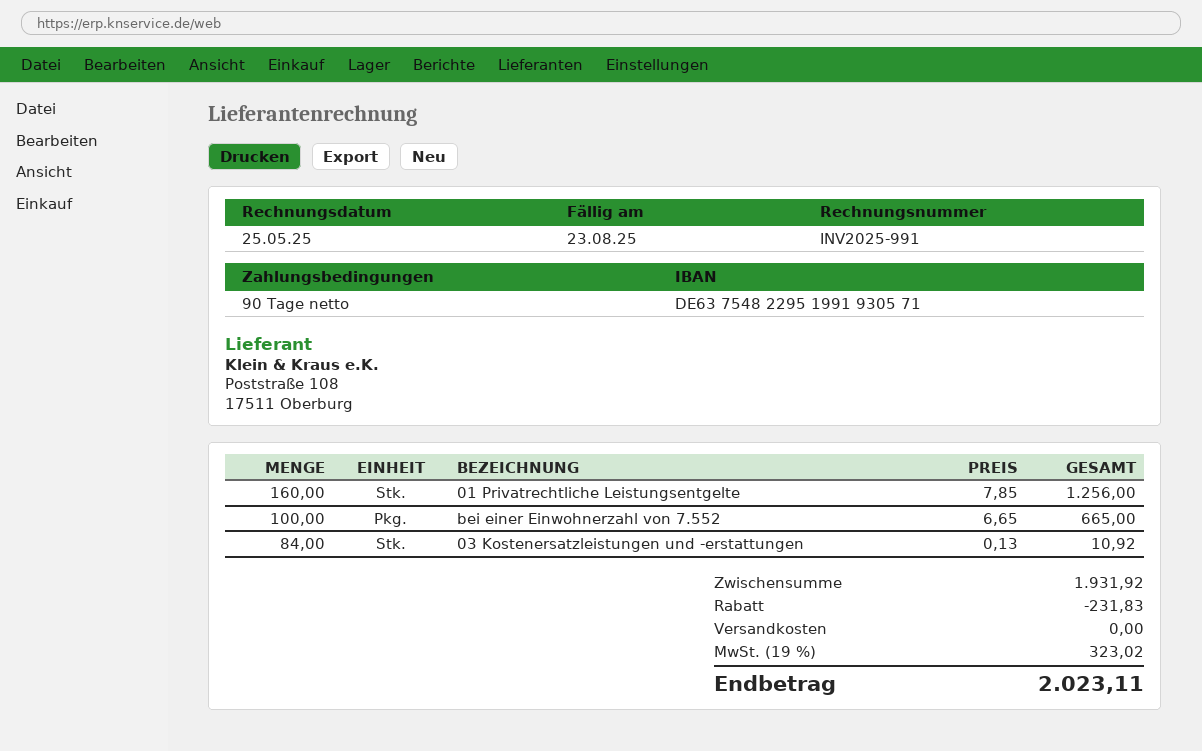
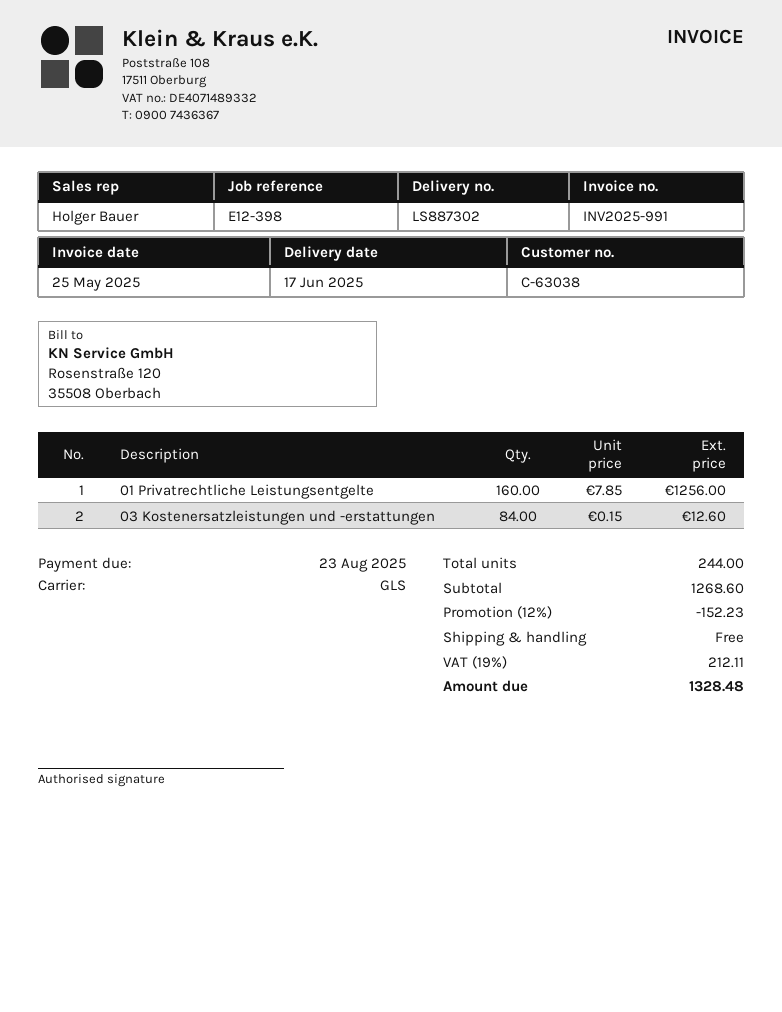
bei einer Einwohnerzahl von 7.552: 100 x 6.65 = 665.00 -> none
03 Kostenersatzleistungen und -erstattungen: 84 x 0.13 = 10.92 -> 84 x 0.15 = 12.60
subtotal: 1931.92 -> 1268.60
discount: 231.83 -> 152.23
tax: 19% = 323.02 -> 19% = 212.11
total: 2023.11 -> 1328.48

